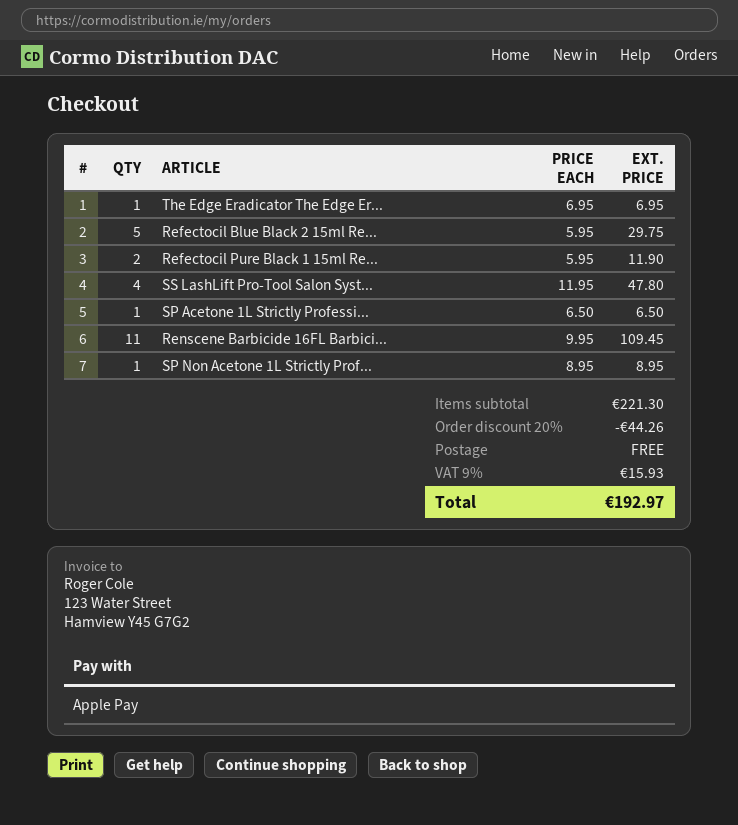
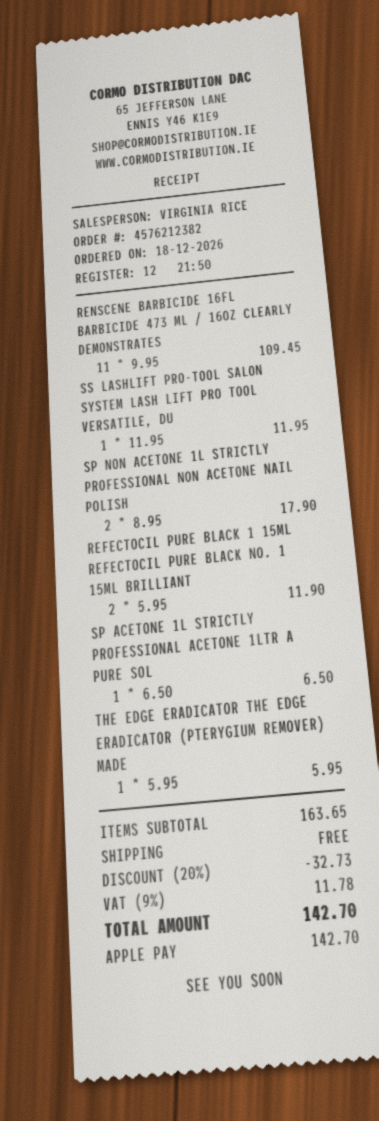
The Edge Eradicator The Edge Er...: 1 x 6.95 = 6.95 -> 1 x 5.95 = 5.95
Refectocil Blue Black 2 15ml Re...: 5 x 5.95 = 29.75 -> none
SS LashLift Pro-Tool Salon Syst...: 4 x 11.95 = 47.80 -> 1 x 11.95 = 11.95
SP Non Acetone 1L Strictly Prof...: 1 x 8.95 = 8.95 -> 2 x 8.95 = 17.90
subtotal: 221.30 -> 163.65
discount: 20% = 44.26 -> 20% = 32.73
tax: 9% = 15.93 -> 9% = 11.78
total: 192.97 -> 142.70

